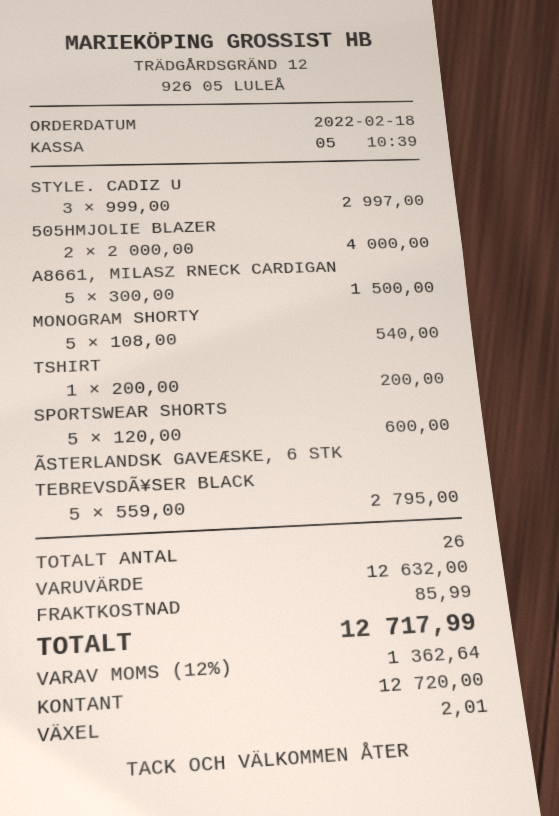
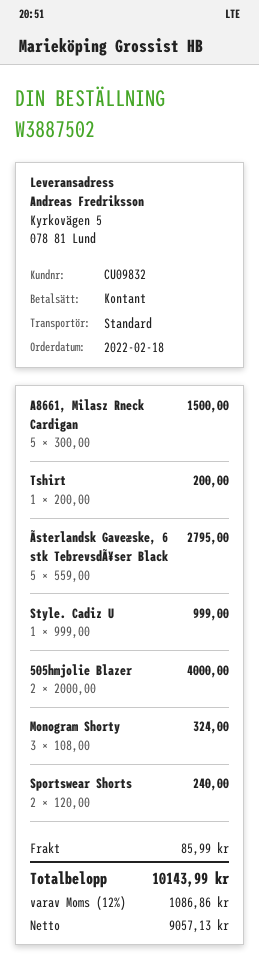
STYLE. CADIZ U: 3 x 999.00 = 2997.00 -> 1 x 999.00 = 999.00
MONOGRAM SHORTY: 5 x 108.00 = 540.00 -> 3 x 108.00 = 324.00
SPORTSWEAR SHORTS: 5 x 120.00 = 600.00 -> 2 x 120.00 = 240.00
tax: 12% = 1362.64 -> 12% = 1086.86
total: 12717.99 -> 10143.99

